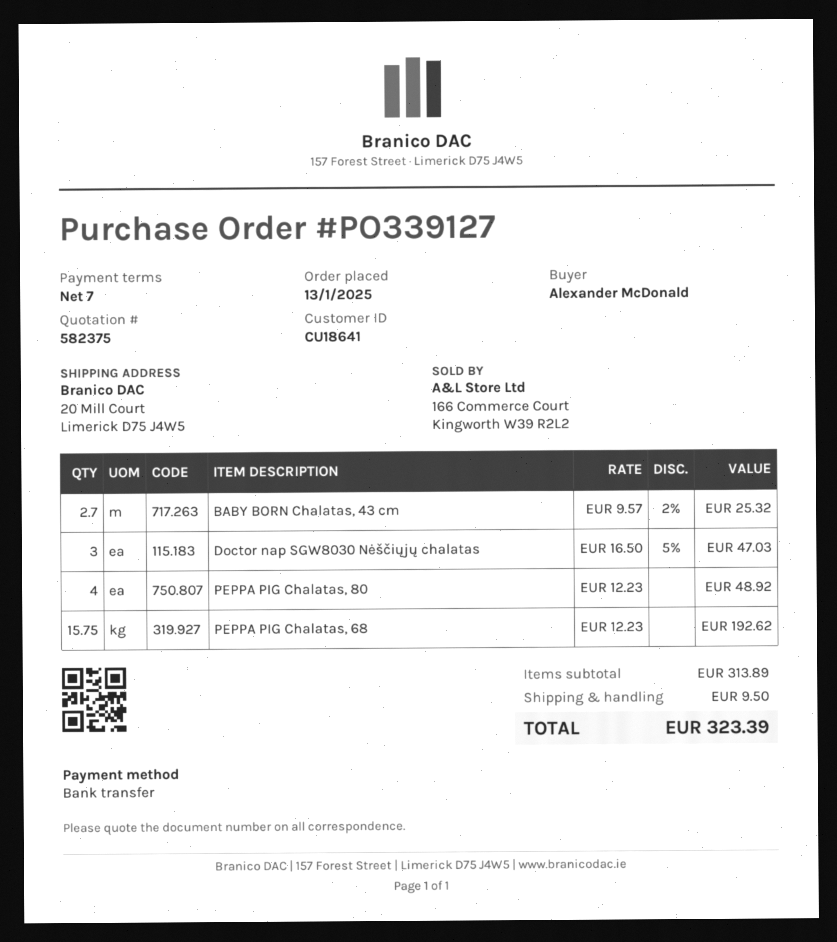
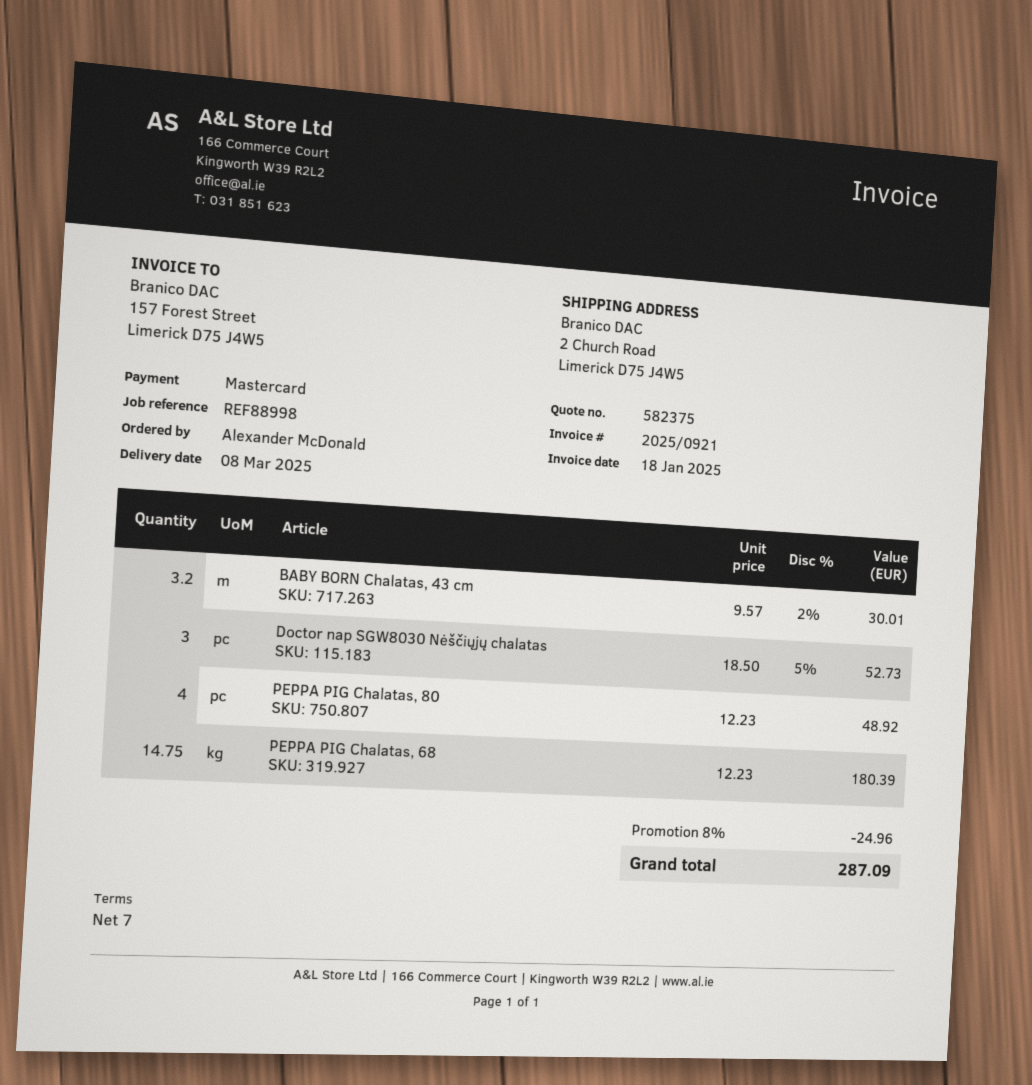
payment method: bank transfer -> Mastercard
ship to: 20 Mill Court, Limerick D75 J4W5 -> 2 Church Road, Limerick D75 J4W5
BABY BORN Chalatas, 43 cm: 2.7 x 9.57 - 2% = 25.32 -> 3.2 x 9.57 - 2% = 30.01
Doctor nap SGW8030 Nėščiųjų chalatas: 3 x 16.50 - 5% = 47.03 -> 3 x 18.50 - 5% = 52.73
PEPPA PIG Chalatas, 68: 15.75 x 12.23 = 192.62 -> 14.75 x 12.23 = 180.39
discount: none -> 8% = 24.96
shipping: 9.50 -> none
total: 323.39 -> 287.09

